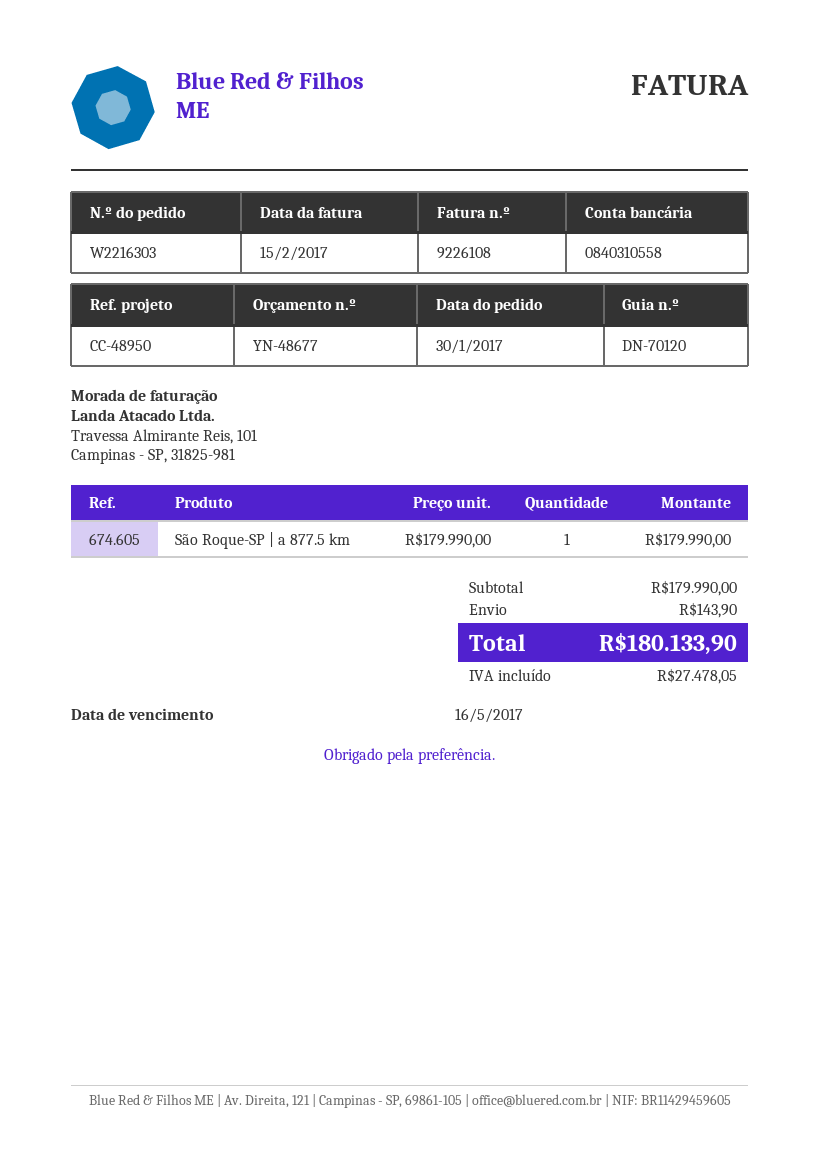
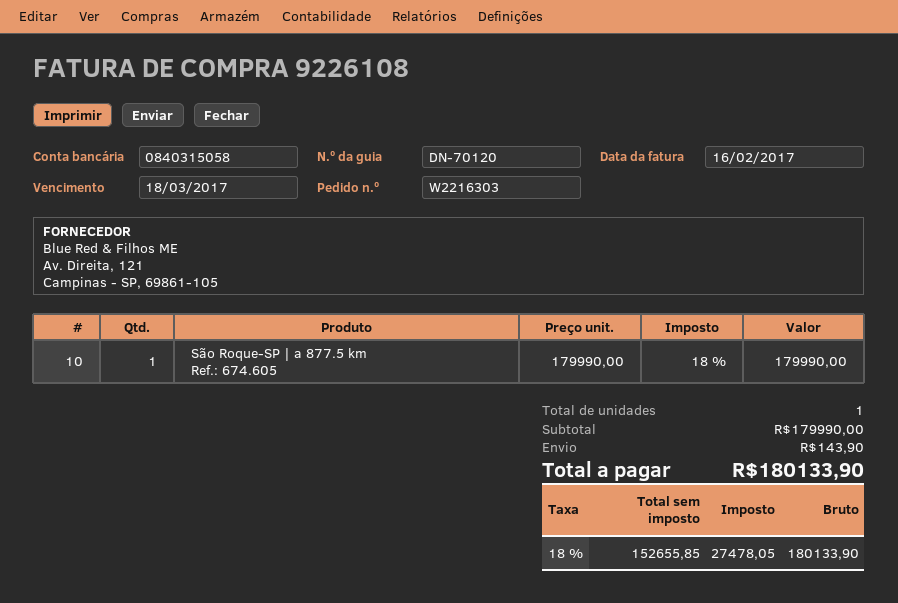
invoice date: 2017-02-15 -> 2017-02-16
due date: 2017-05-16 -> 2017-03-18
bank account: 0840310558 -> 0840315058

